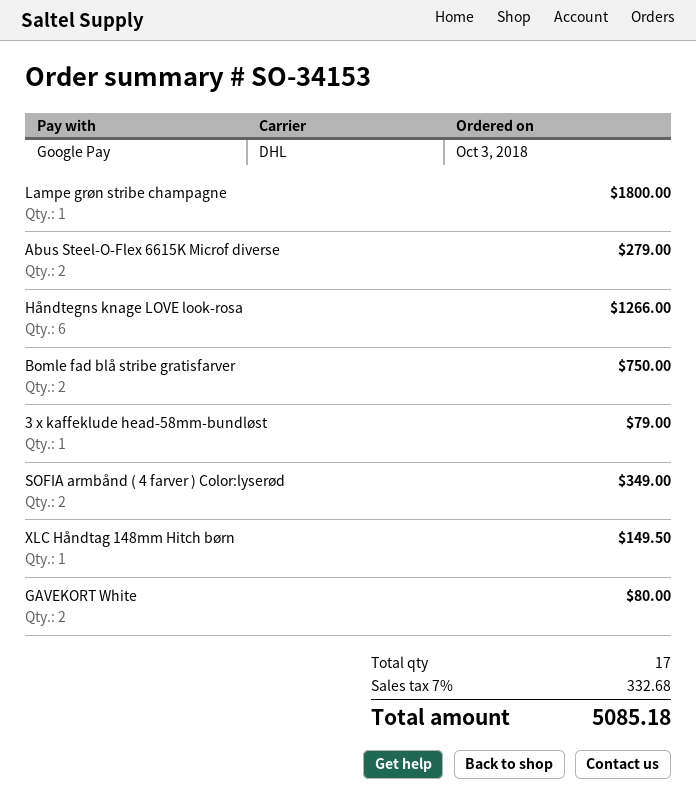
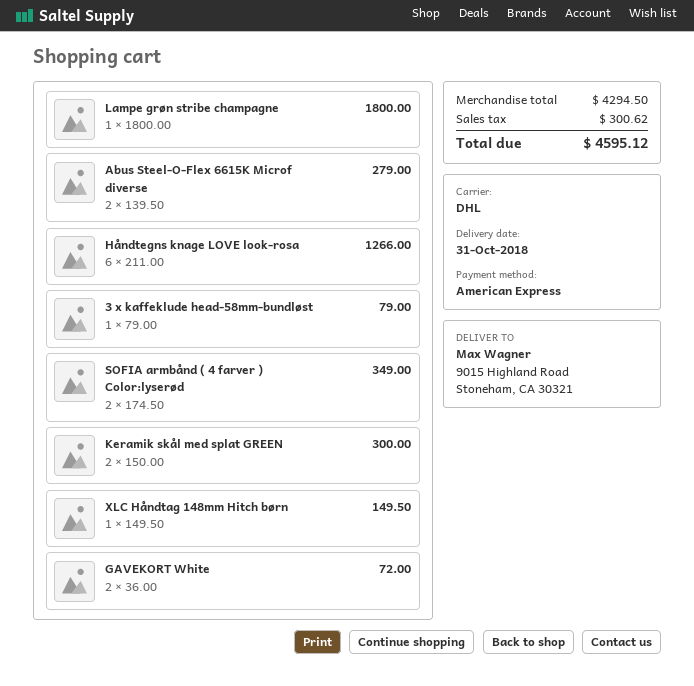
payment method: Google Pay -> American Express
Bomle fad blå stribe gratisfarver: 2 for 750.00 -> none
GAVEKORT White: 2 for 80.00 -> 2 for 72.00
Keramik skål med splat GREEN: none -> 2 for 300.00
tax: 332.68 -> 300.62
total: 5085.18 -> 4595.12

